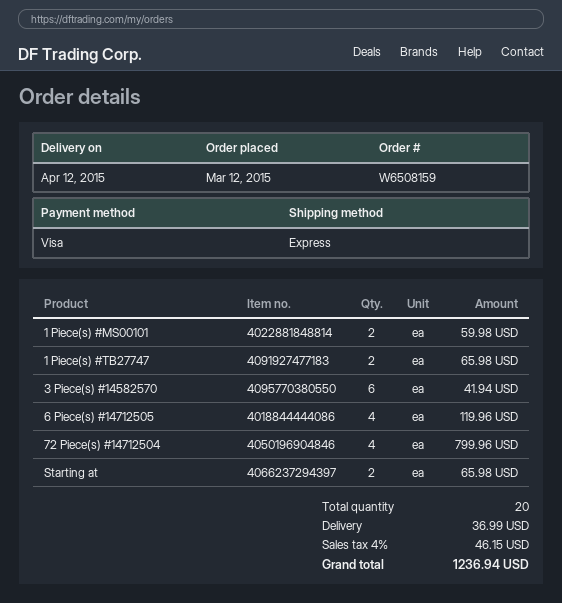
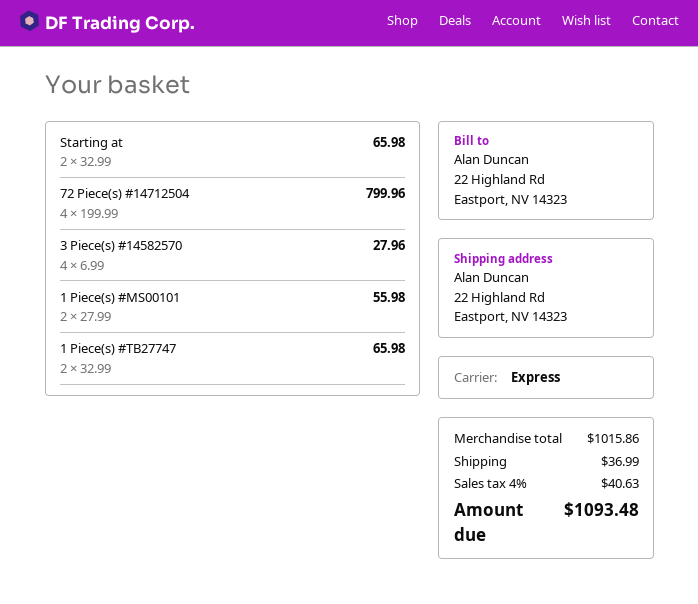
1 Piece(s) #MS00101: 2 for 59.98 -> 2 for 55.98
3 Piece(s) #14582570: 6 for 41.94 -> 4 for 27.96
6 Piece(s) #14712505: 4 for 119.96 -> none
tax: 4% = 46.15 -> 4% = 40.63
total: 1236.94 -> 1093.48

